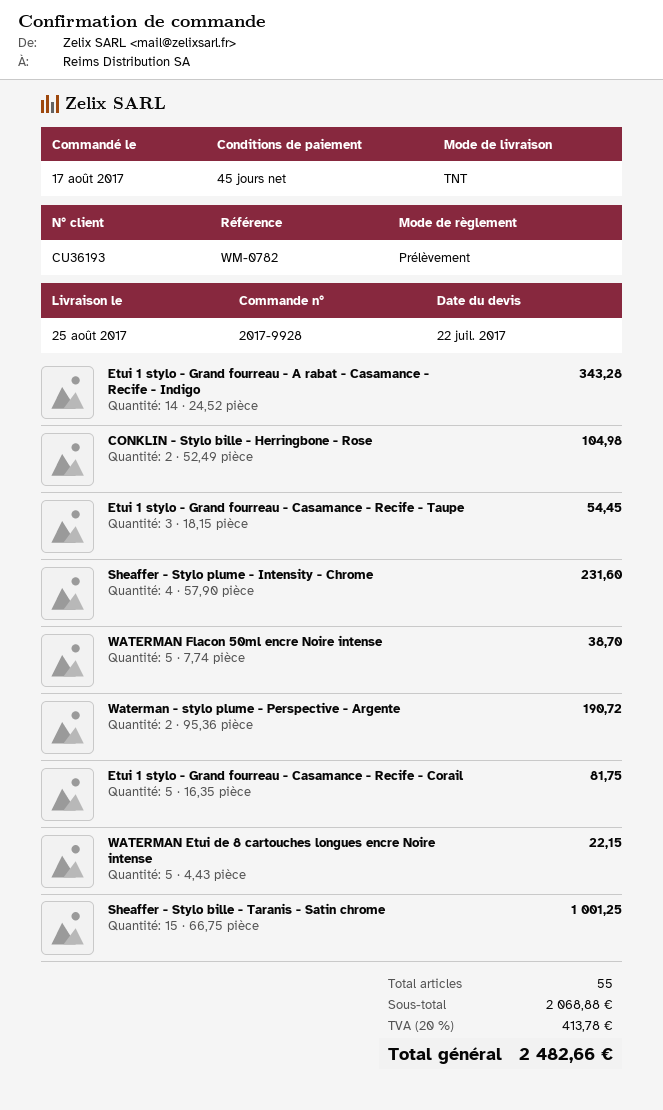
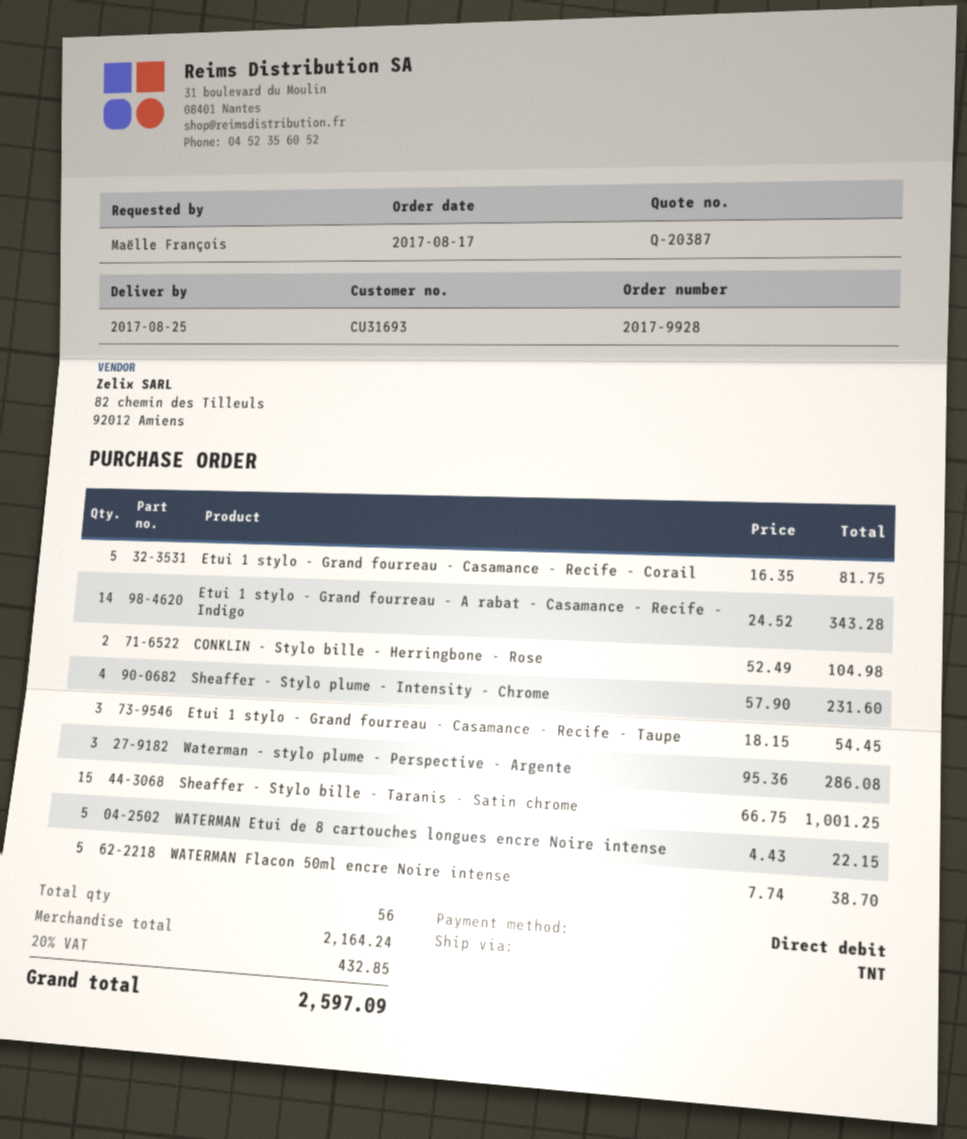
customer number: CU36193 -> CU31693
Waterman - stylo plume - Perspective - Argente: 2 x 95.36 = 190.72 -> 3 x 95.36 = 286.08
total quantity: 55 -> 56
subtotal: 2068.88 -> 2164.24
tax: 20% = 413.78 -> 20% = 432.85
total: 2482.66 -> 2597.09

